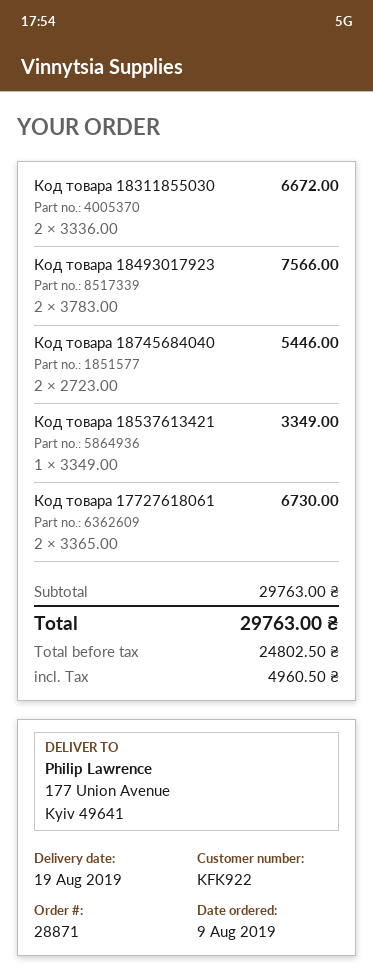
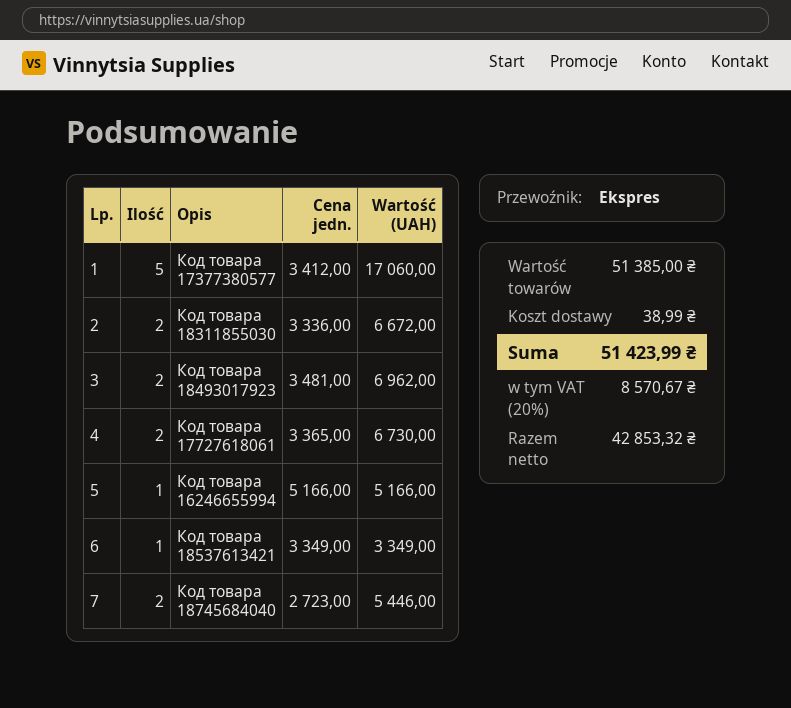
Код товара 18493017923: 2 x 3783.00 = 7566.00 -> 2 x 3481.00 = 6962.00
Код товара 17377380577: none -> 5 x 3412.00 = 17060.00
Код товара 16246655994: none -> 1 x 5166.00 = 5166.00
subtotal: 29763.00 -> 51385.00
shipping: none -> 38.99
net: 24802.50 -> 42853.32
tax: 4960.50 -> 8570.67
total: 29763.00 -> 51423.99

